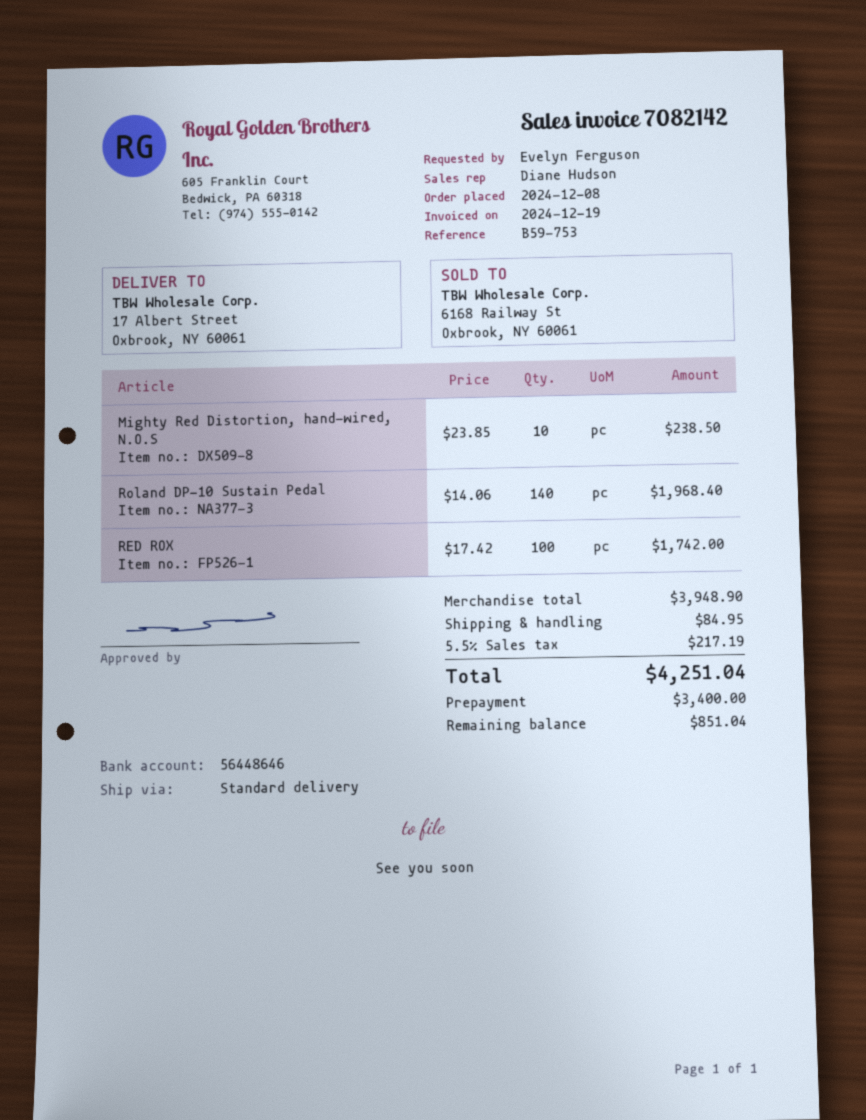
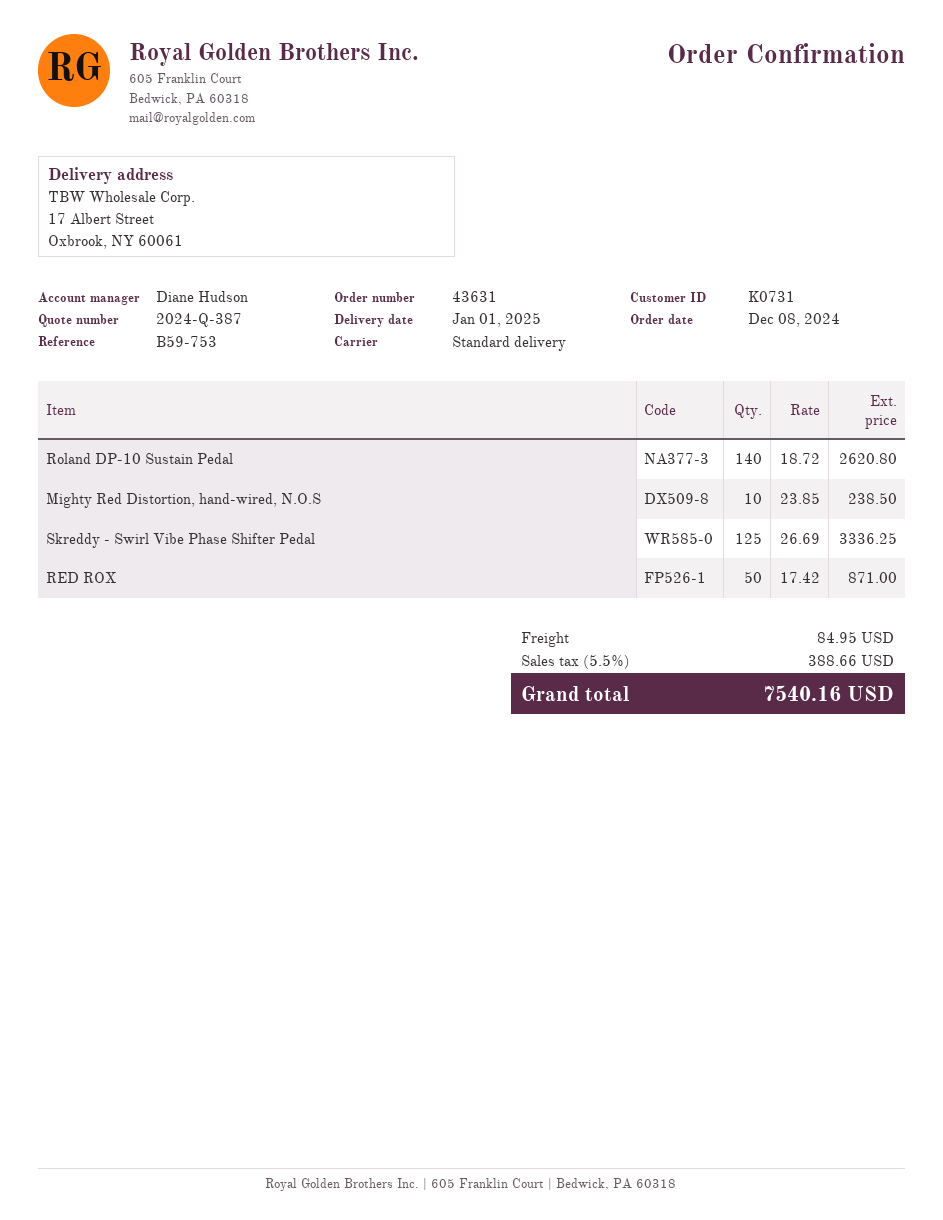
Roland DP-10 Sustain Pedal: 140 x 14.06 = 1968.40 -> 140 x 18.72 = 2620.80
RED ROX: 100 x 17.42 = 1742.00 -> 50 x 17.42 = 871.00
Skreddy - Swirl Vibe Phase Shifter Pedal: none -> 125 x 26.69 = 3336.25
tax: 5.5% = 217.19 -> 5.5% = 388.66
total: 4251.04 -> 7540.16

